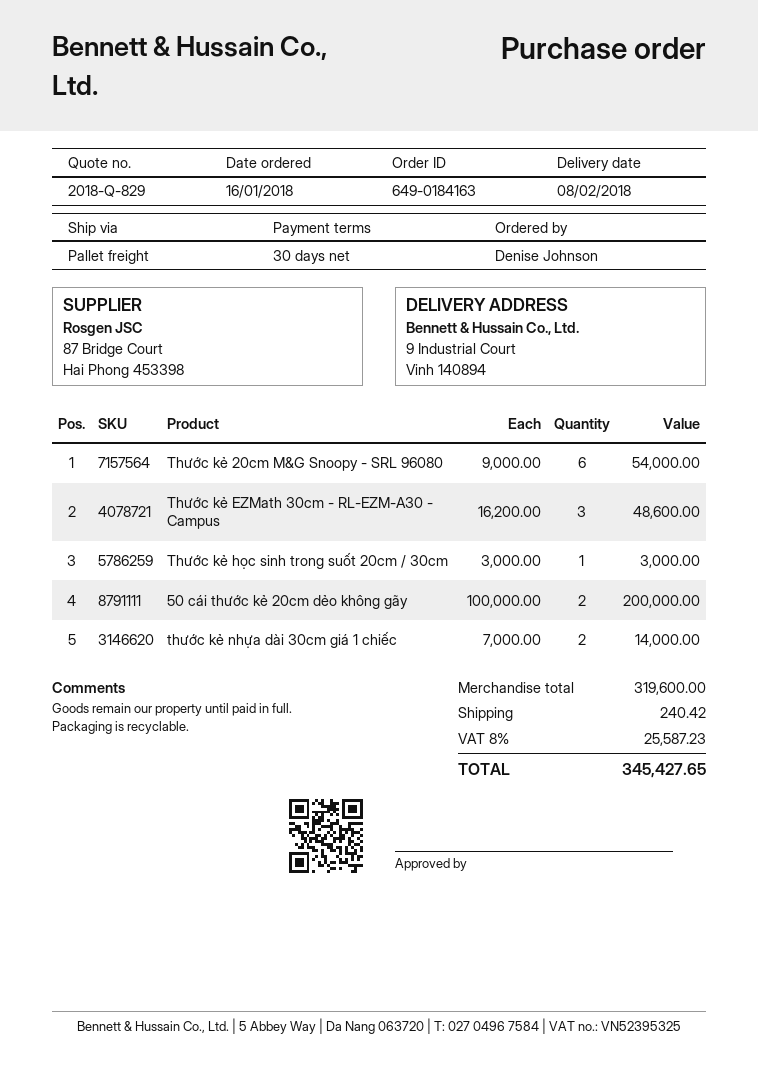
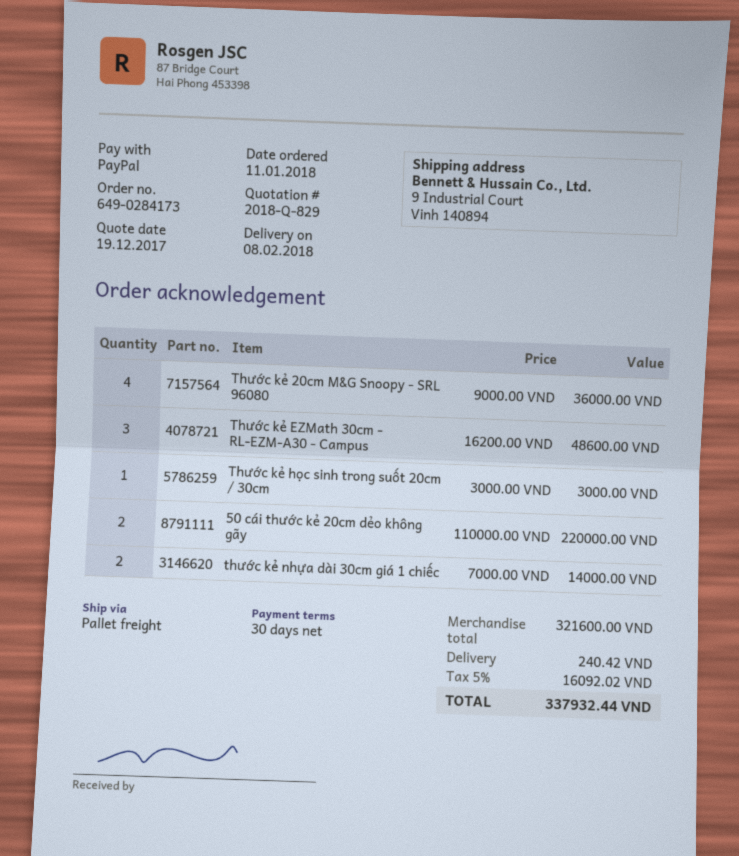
order number: 649-0184163 -> 649-0284173
order date: 2018-01-16 -> 2018-01-11
Thước kẻ 20cm M&G Snoopy - SRL 96080: 6 x 9000.00 = 54000.00 -> 4 x 9000.00 = 36000.00
50 cái thước kẻ 20cm dẻo không gãy: 2 x 100000.00 = 200000.00 -> 2 x 110000.00 = 220000.00
subtotal: 319600.00 -> 321600.00
tax: 8% = 25587.23 -> 5% = 16092.02
total: 345427.65 -> 337932.44

